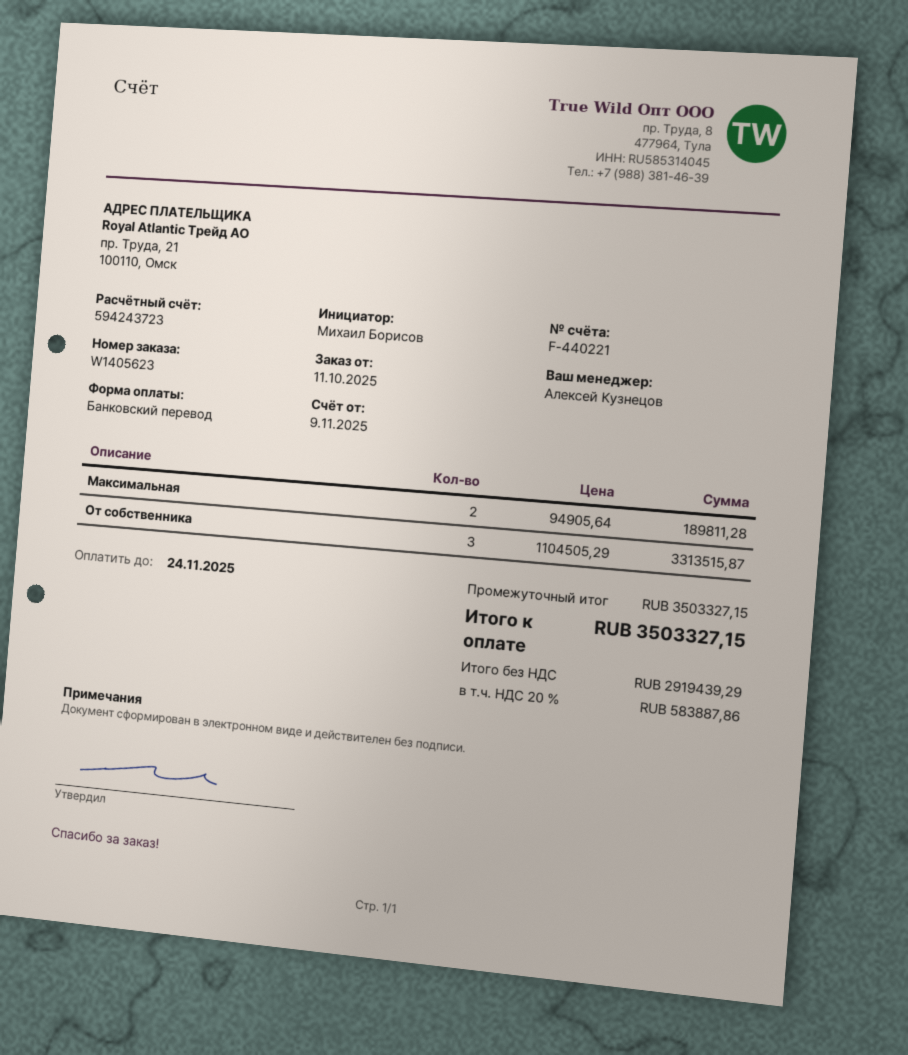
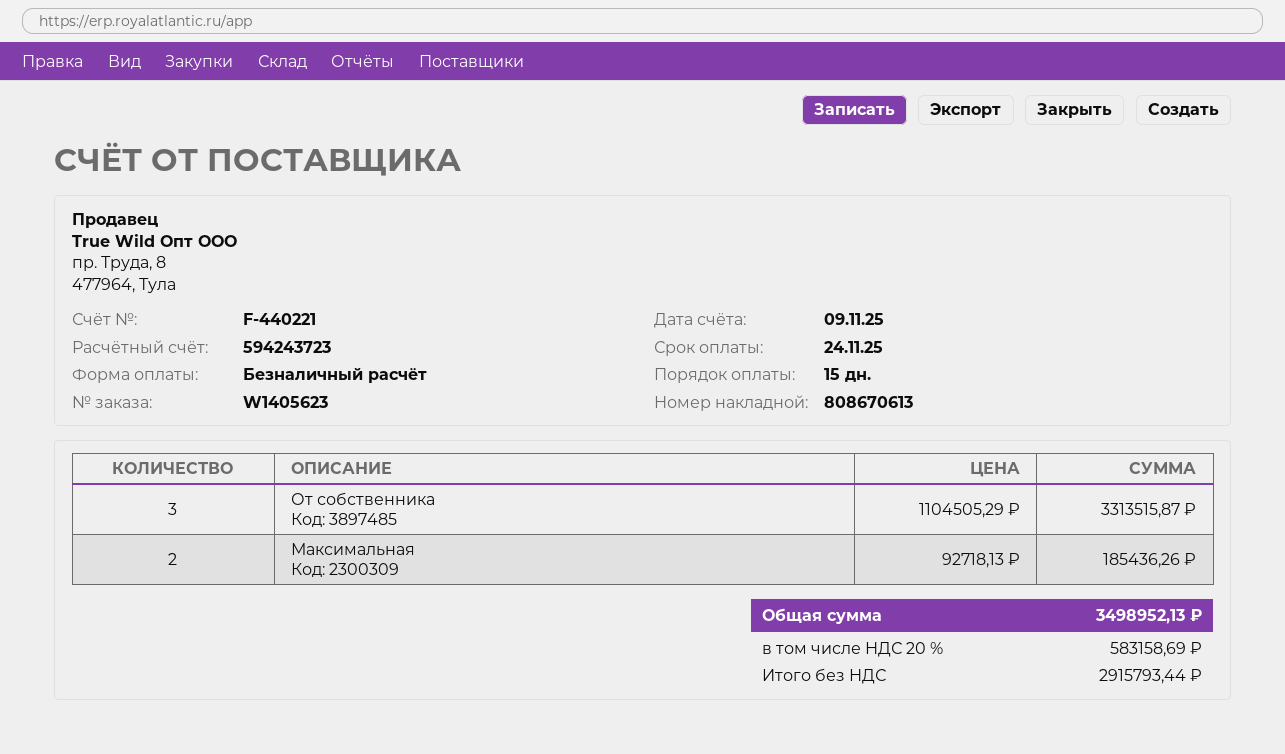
Максимальная: 2 x 94905.64 = 189811.28 -> 2 x 92718.13 = 185436.26
net: 2919439.29 -> 2915793.44
tax: 20% = 583887.86 -> 20% = 583158.69
total: 3503327.15 -> 3498952.13

